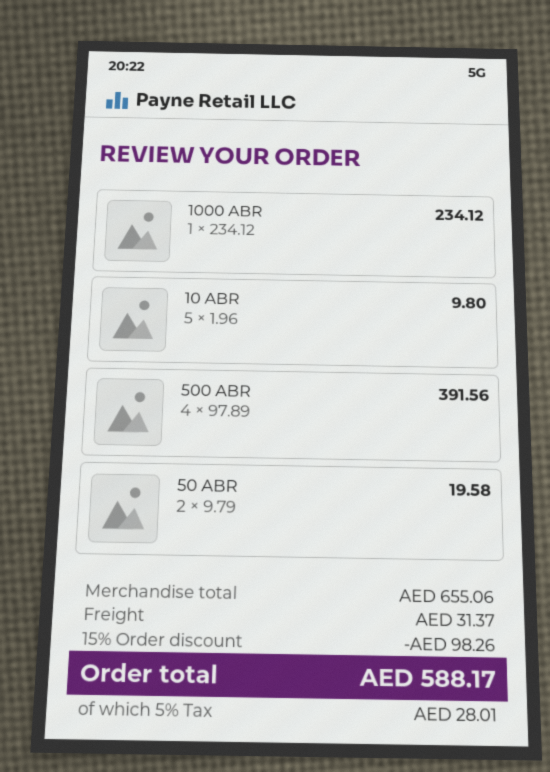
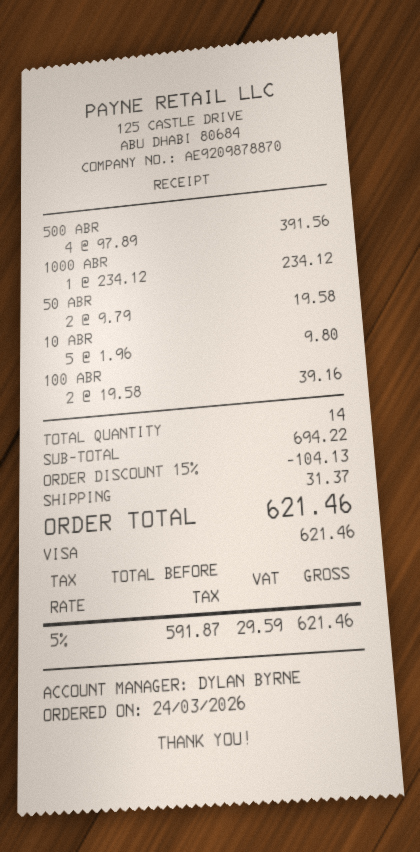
100 ABR: none -> 2 x 19.58 = 39.16
subtotal: 655.06 -> 694.22
discount: 15% = 98.26 -> 15% = 104.13
tax: 5% = 28.01 -> 5% = 29.59
total: 588.17 -> 621.46

